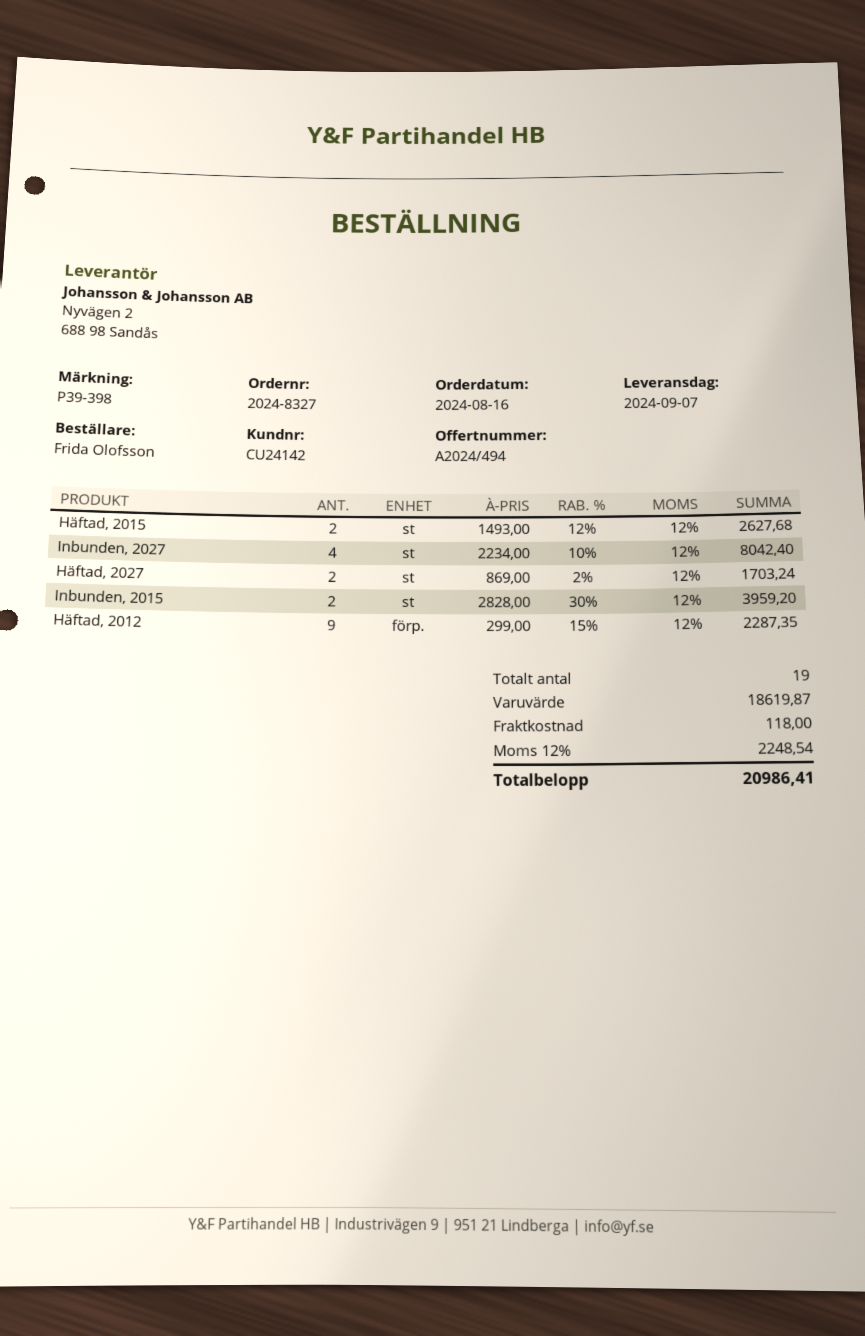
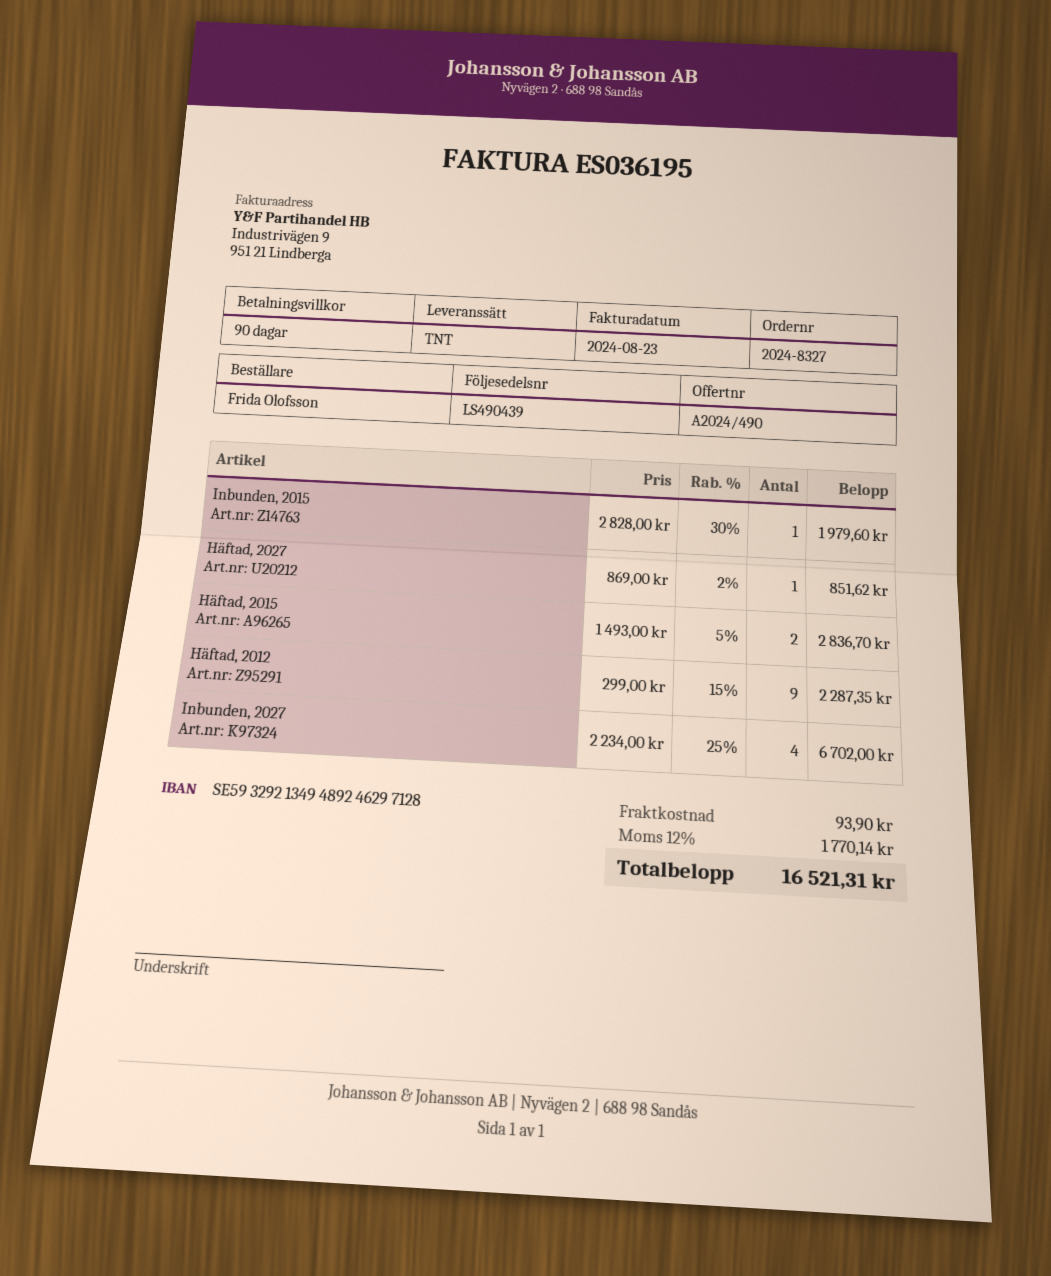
quote number: A2024/494 -> A2024/490
Häftad, 2015: 2 x 1493.00 - 12% = 2627.68 -> 2 x 1493.00 - 5% = 2836.70
Inbunden, 2027: 4 x 2234.00 - 10% = 8042.40 -> 4 x 2234.00 - 25% = 6702.00
Häftad, 2027: 2 x 869.00 - 2% = 1703.24 -> 1 x 869.00 - 2% = 851.62
Inbunden, 2015: 2 x 2828.00 - 30% = 3959.20 -> 1 x 2828.00 - 30% = 1979.60
shipping: 118.00 -> 93.90
tax: 12% = 2248.54 -> 12% = 1770.14
total: 20986.41 -> 16521.31

